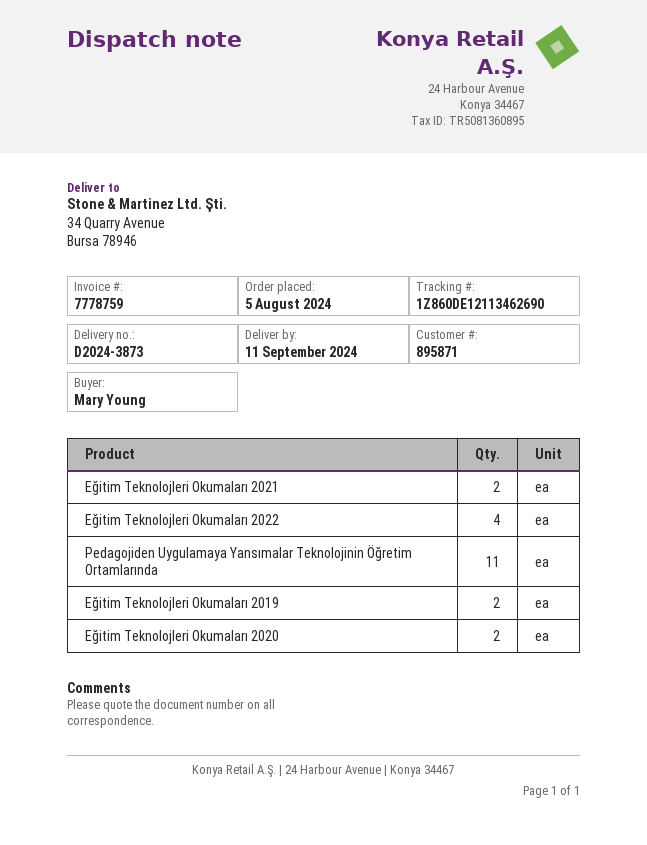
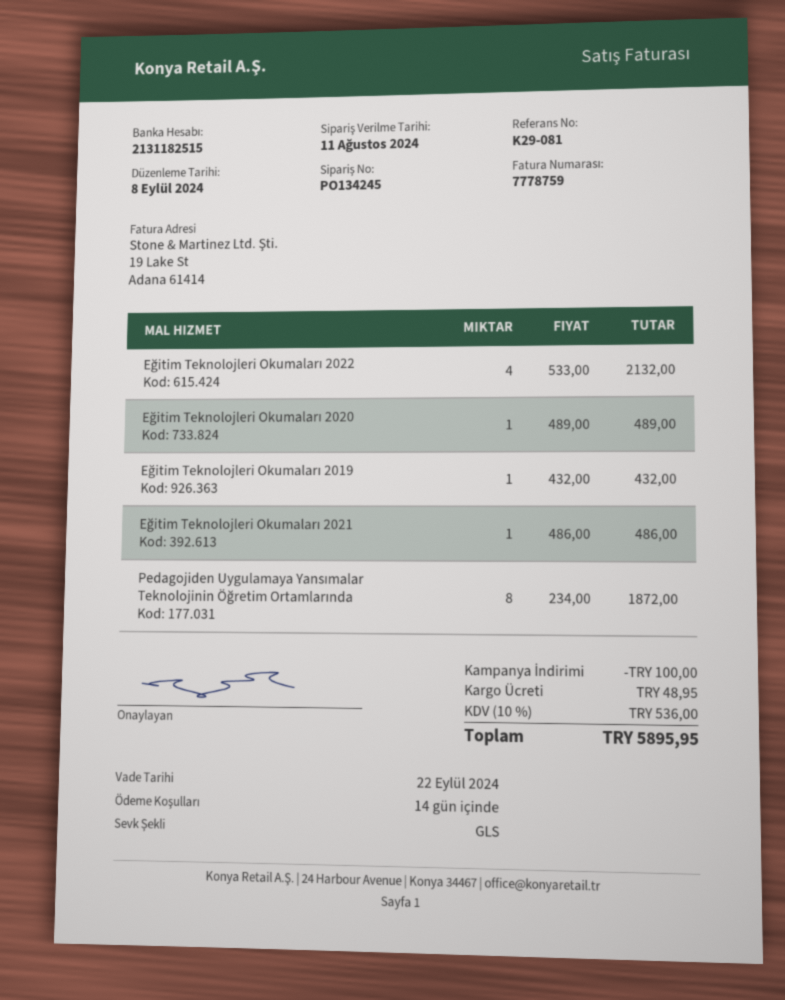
order date: 2024-08-05 -> 2024-08-11
Eğitim Teknolojleri Okumaları 2021: 2 -> 1
Pedagojiden Uygulamaya Yansımalar Teknolojinin Öğretim Ortamlarında: 11 -> 8
Eğitim Teknolojleri Okumaları 2019: 2 -> 1
Eğitim Teknolojleri Okumaları 2020: 2 -> 1

